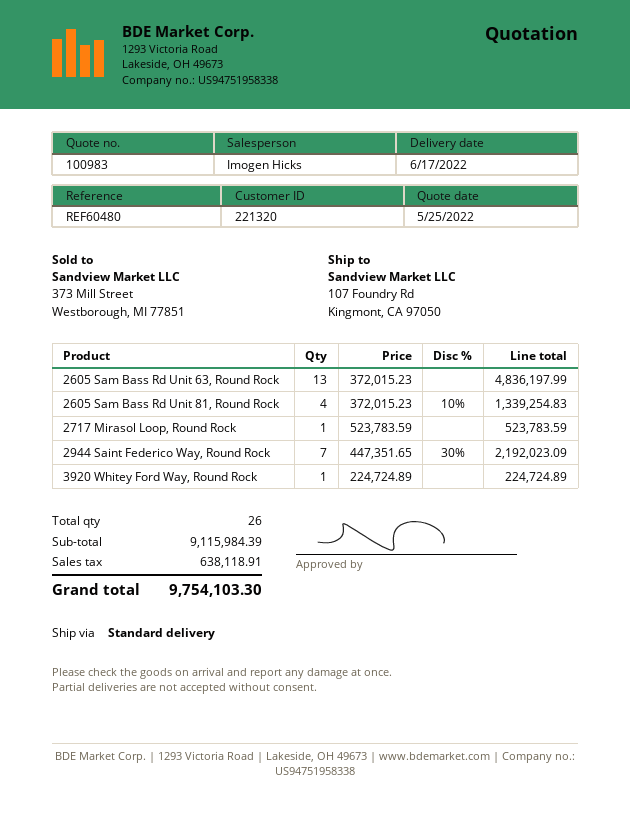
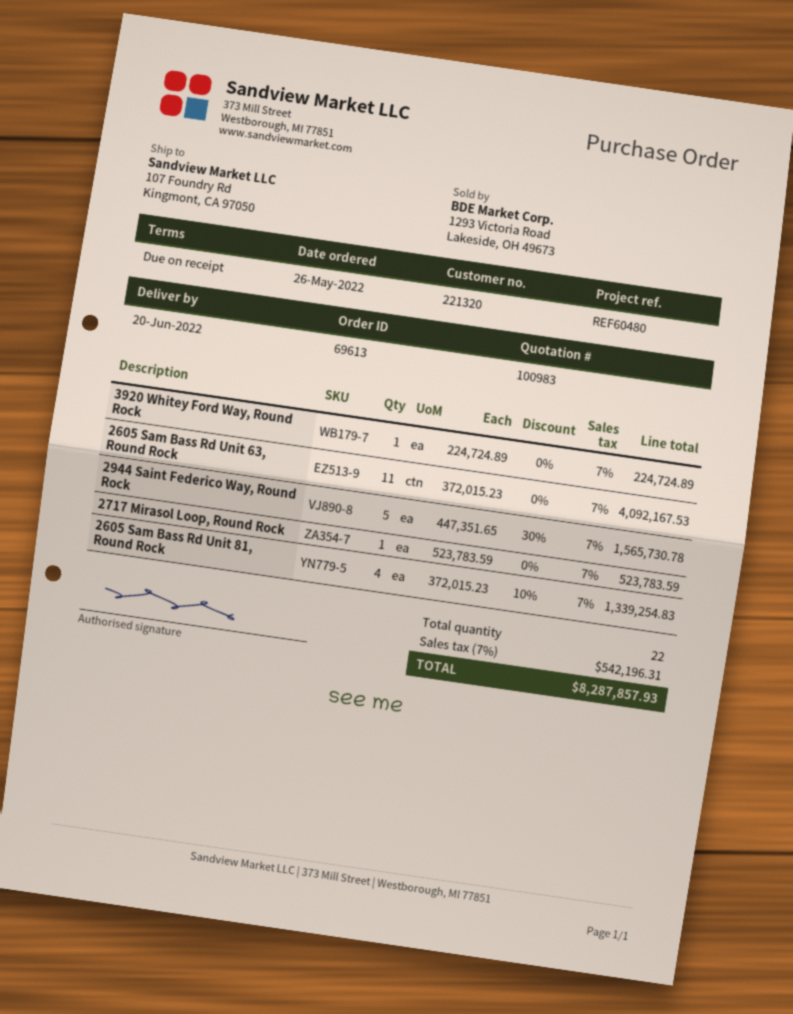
delivery date: 2022-06-17 -> 2022-06-20
2605 Sam Bass Rd Unit 63, Round Rock: 13 x 372015.23 = 4836197.99 -> 11 x 372015.23 = 4092167.53
2944 Saint Federico Way, Round Rock: 7 x 447351.65 - 30% = 2192023.09 -> 5 x 447351.65 - 30% = 1565730.78
total quantity: 26 -> 22
tax: 638118.91 -> 542196.31
total: 9754103.30 -> 8287857.93

